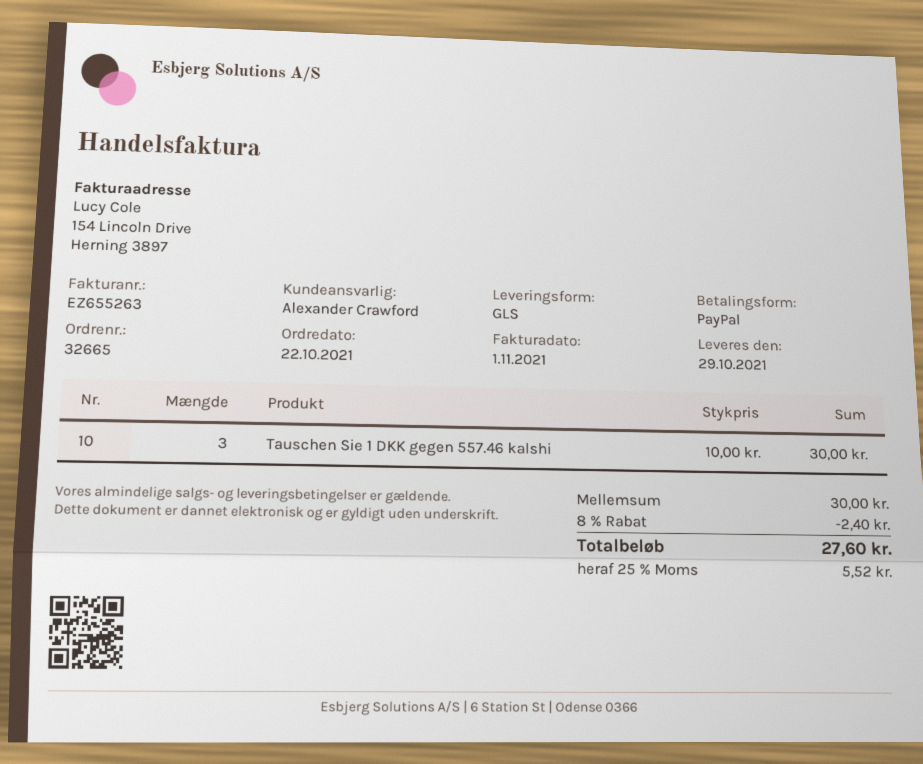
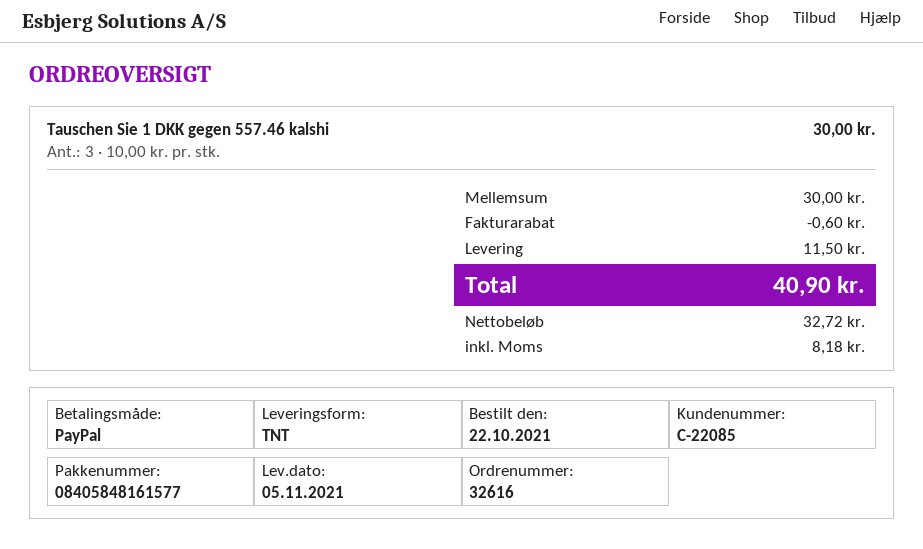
order number: 32665 -> 32616
delivery date: 2021-10-29 -> 2021-11-05
shipping method: GLS -> TNT
discount: 2.40 -> 0.60
shipping: none -> 11.50
tax: 5.52 -> 8.18
total: 27.60 -> 40.90

